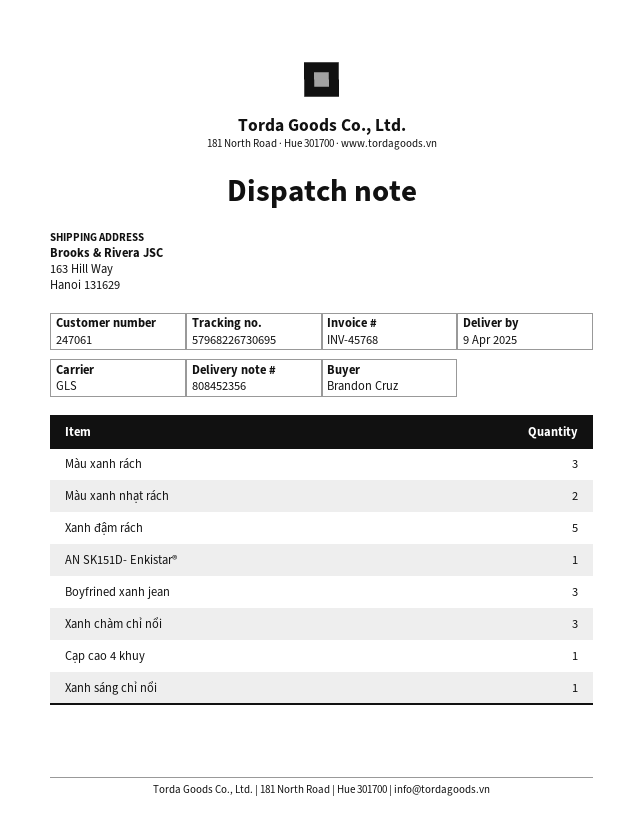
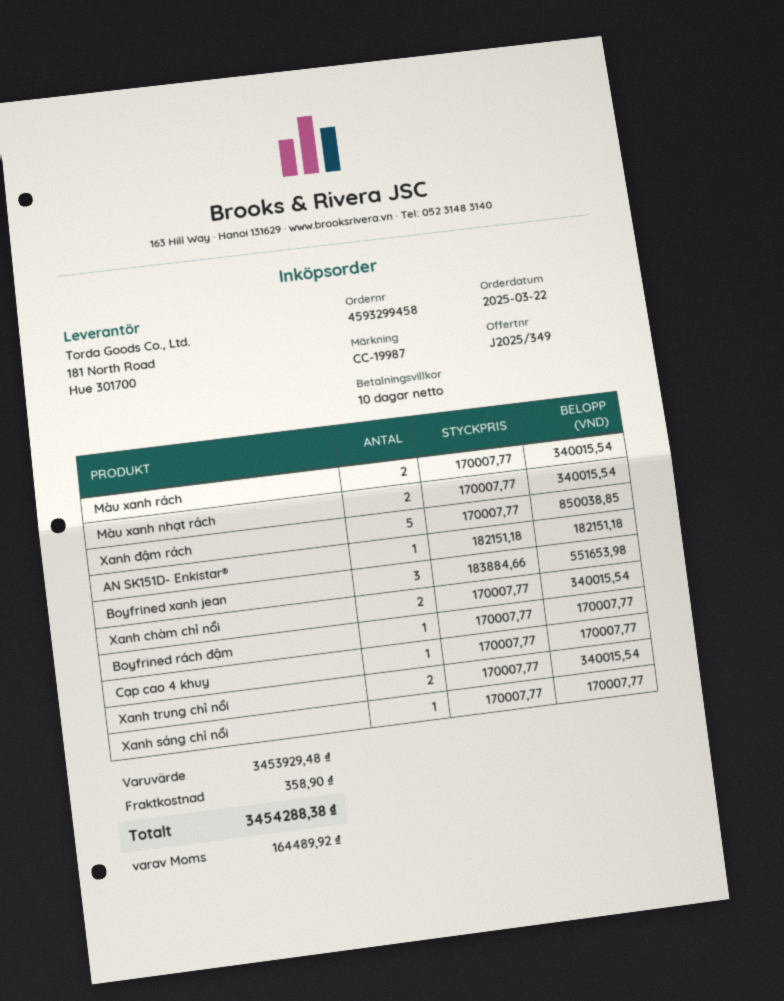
Màu xanh rách: 3 -> 2
Xanh chàm chỉ nổi: 3 -> 2
Boyfrined rách đậm: none -> 1
Xanh trung chỉ nổi: none -> 2

